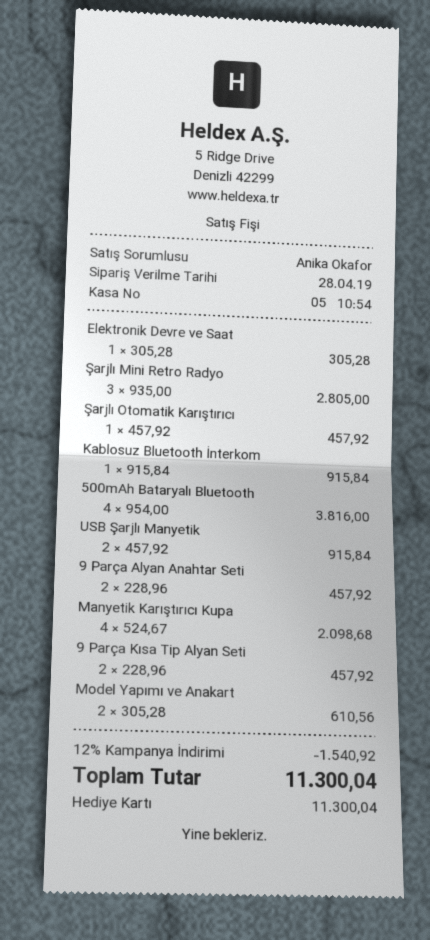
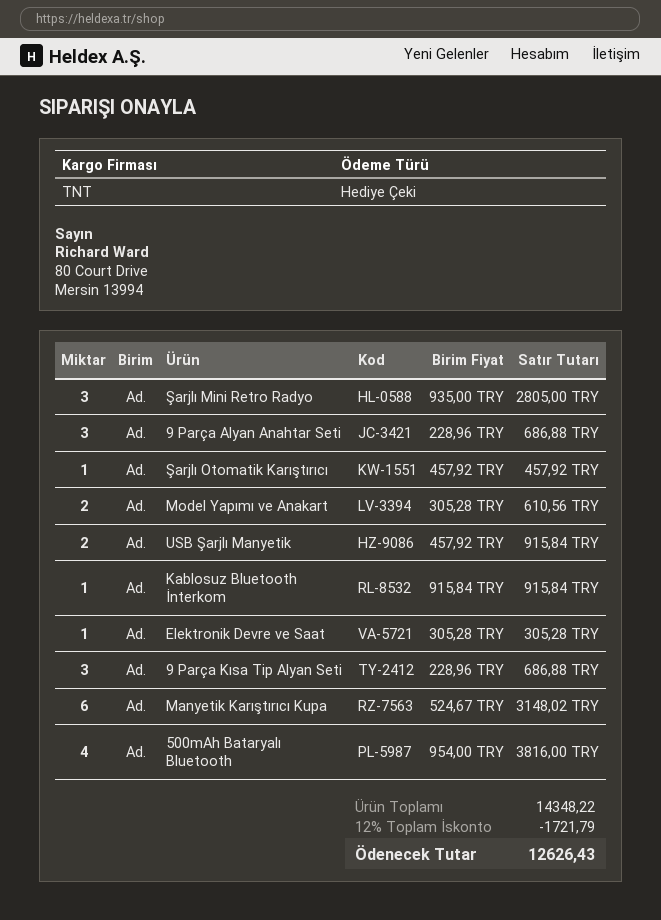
9 Parça Alyan Anahtar Seti: 2 x 228.96 = 457.92 -> 3 x 228.96 = 686.88
Manyetik Karıştırıcı Kupa: 4 x 524.67 = 2098.68 -> 6 x 524.67 = 3148.02
9 Parça Kısa Tip Alyan Seti: 2 x 228.96 = 457.92 -> 3 x 228.96 = 686.88
discount: 12% = 1540.92 -> 12% = 1721.79
total: 11300.04 -> 12626.43

